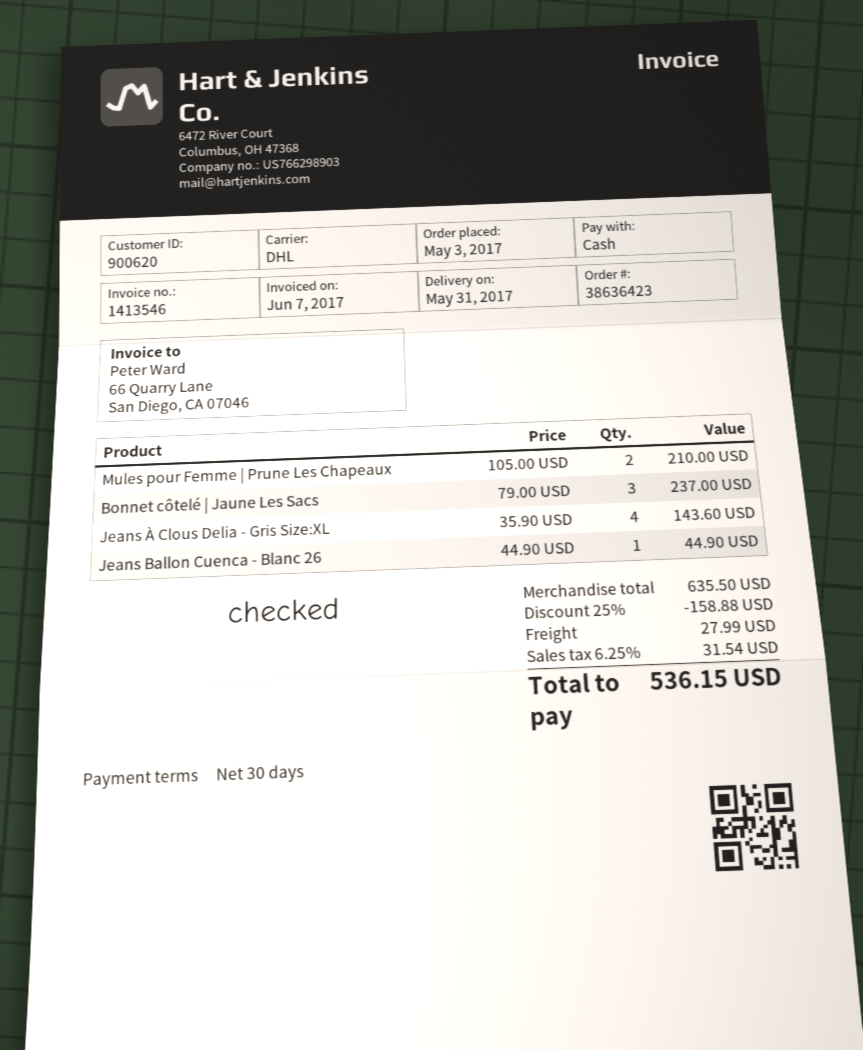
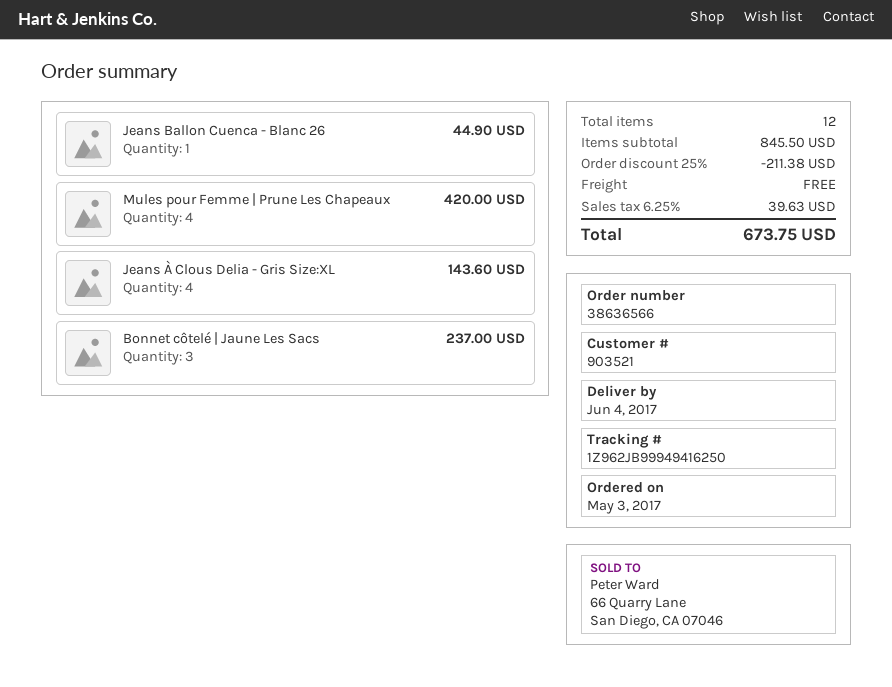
order number: 38636423 -> 38636566
delivery date: 2017-05-31 -> 2017-06-04
customer number: 900620 -> 903521
Mules pour Femme | Prune Les Chapeaux: 2 for 210.00 -> 4 for 420.00
subtotal: 635.50 -> 845.50
discount: 25% = 158.88 -> 25% = 211.38
shipping: 27.99 -> 0.00
tax: 6.25% = 31.54 -> 6.25% = 39.63
total: 536.15 -> 673.75

